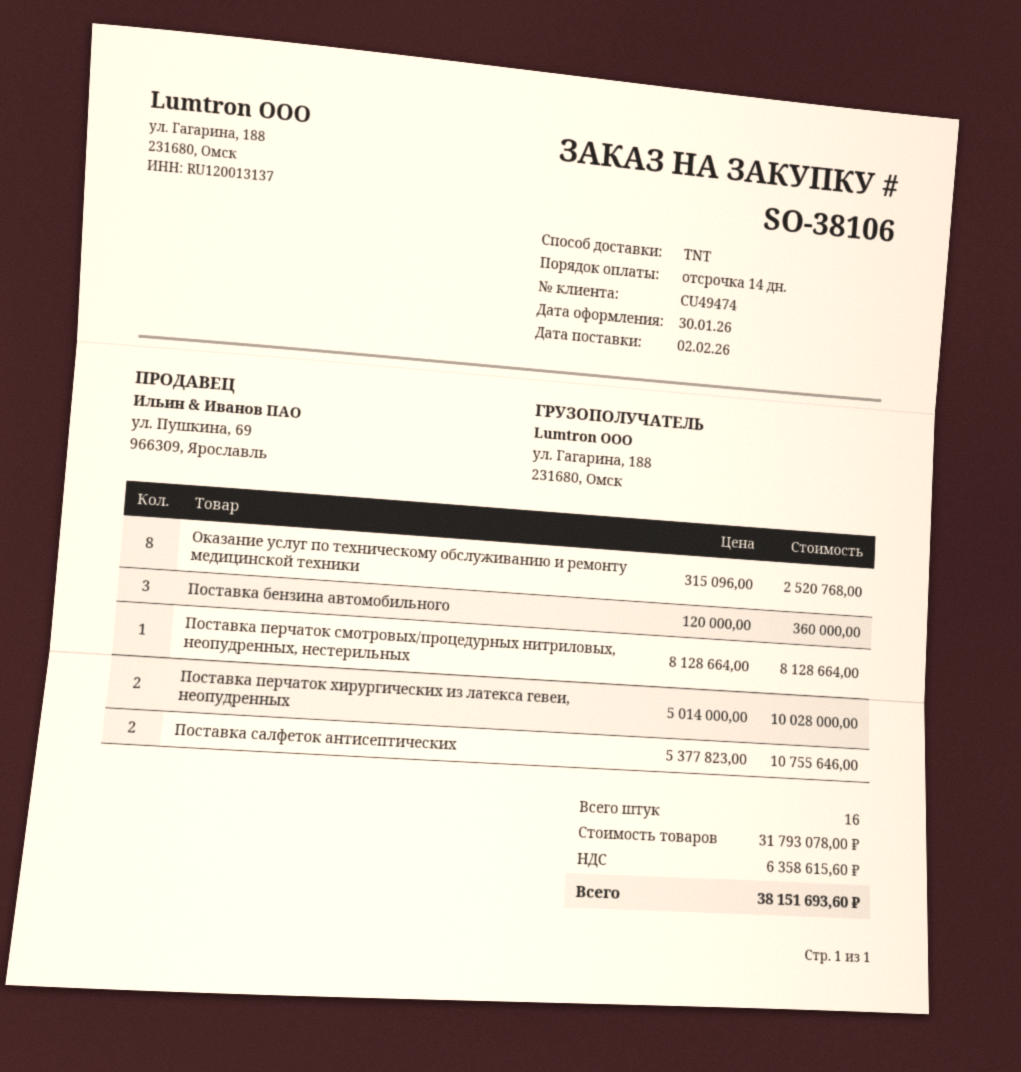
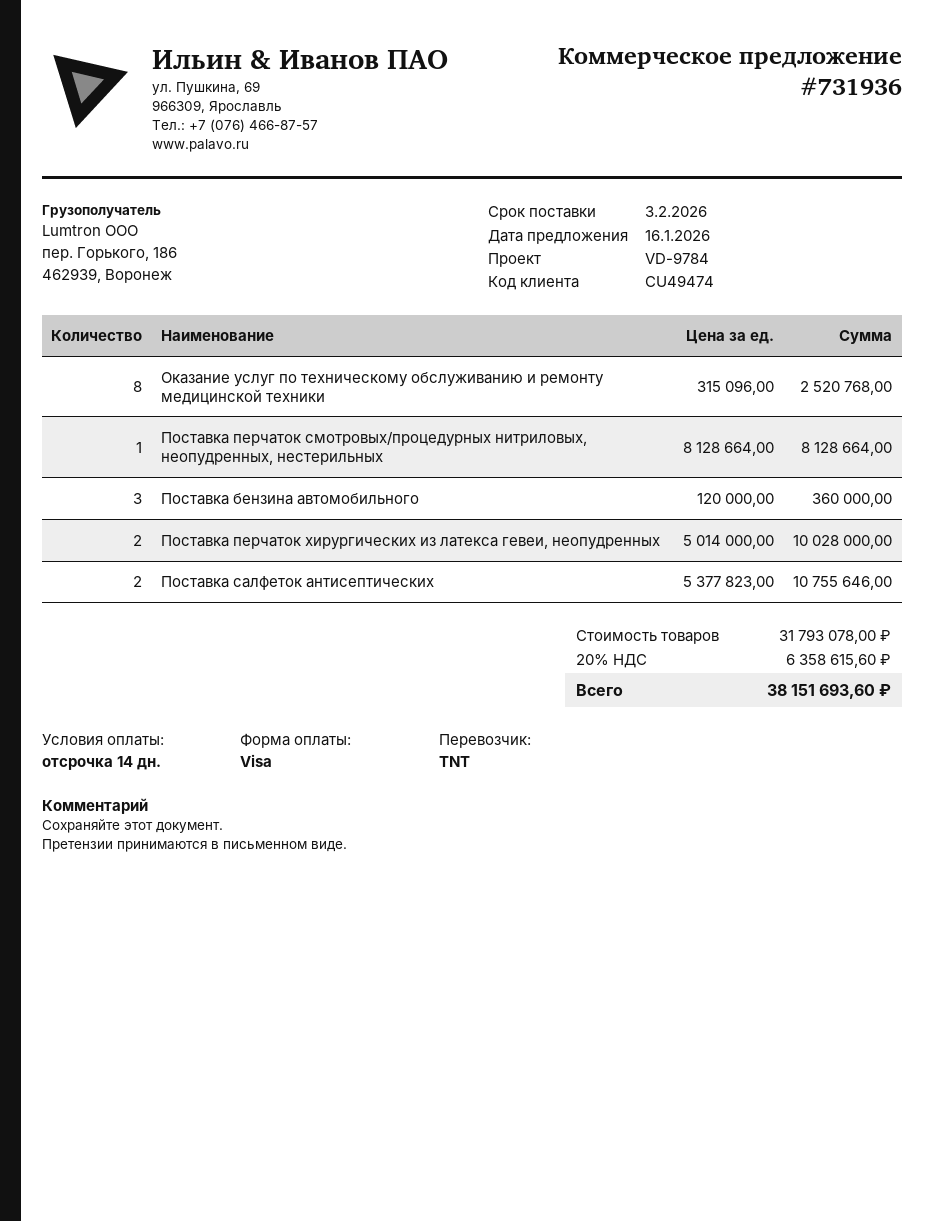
delivery date: 2026-02-02 -> 2026-02-03
ship to: ул. Гагарина, 188, 231680, Омск -> пер. Горького, 186, 462939, Воронеж

